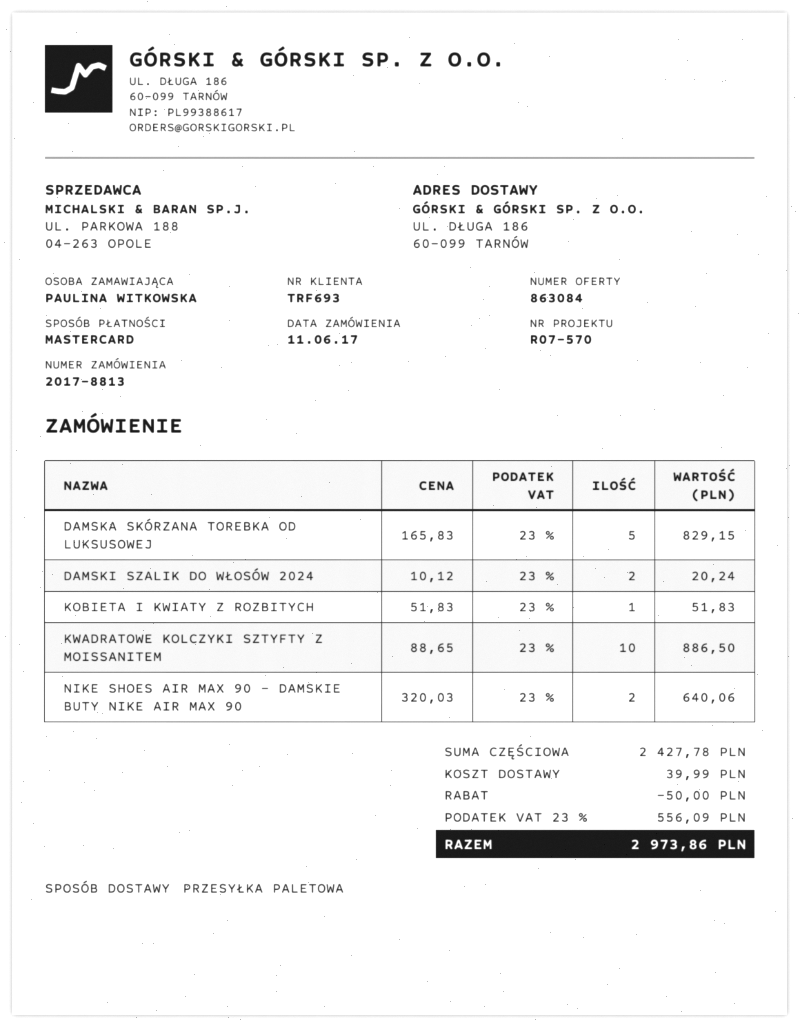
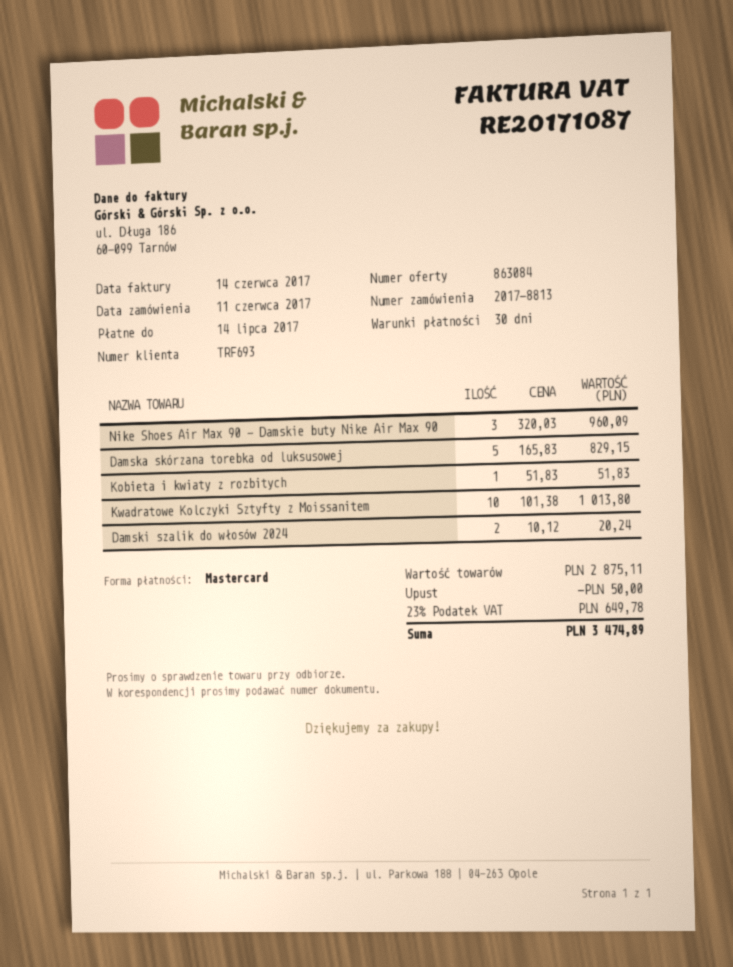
KWADRATOWE KOLCZYKI SZTYFTY Z MOISSANITEM: 10 x 88.65 = 886.50 -> 10 x 101.38 = 1013.80
NIKE SHOES AIR MAX 90 - DAMSKIE BUTY NIKE AIR MAX 90: 2 x 320.03 = 640.06 -> 3 x 320.03 = 960.09
subtotal: 2427.78 -> 2875.11
shipping: 39.99 -> none
tax: 23% = 556.09 -> 23% = 649.78
total: 2973.86 -> 3474.89

